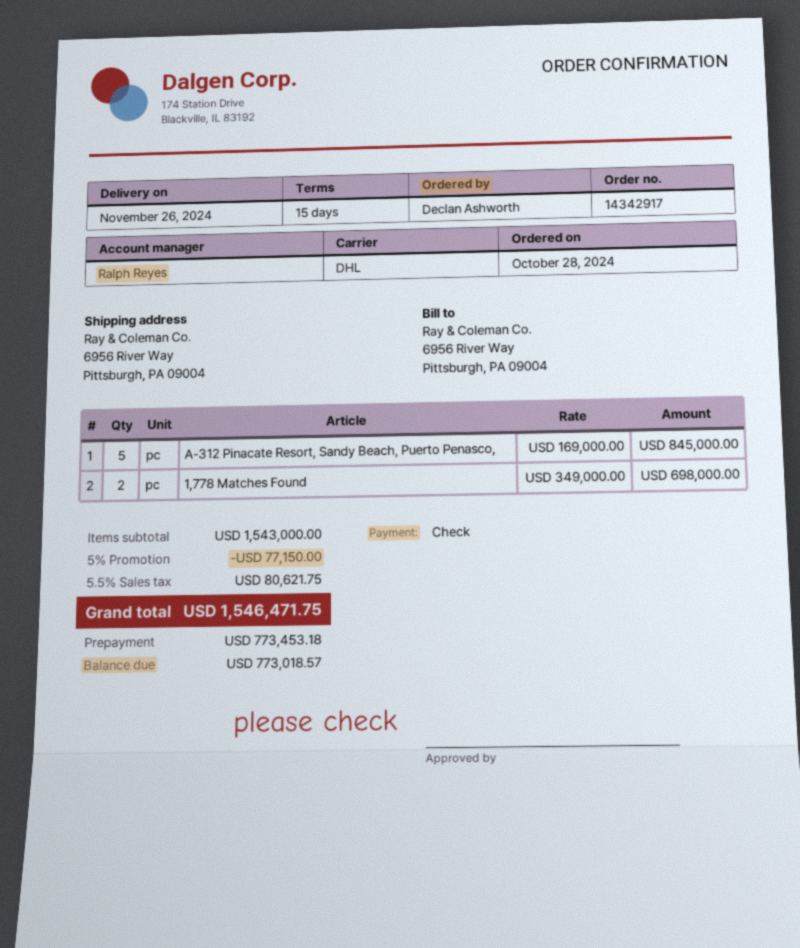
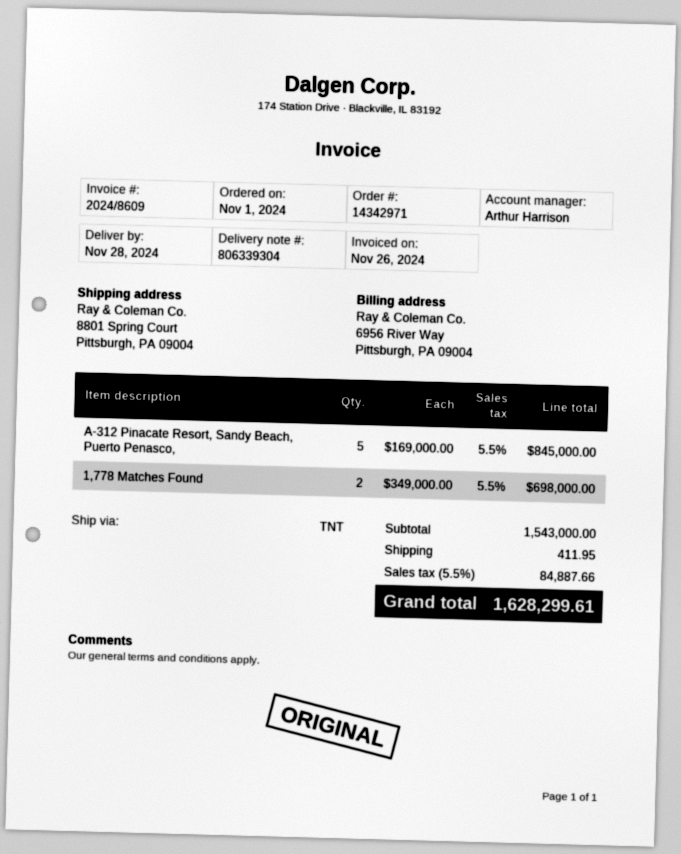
order number: 14342917 -> 14342971
order date: 2024-10-28 -> 2024-11-01
delivery date: 2024-11-26 -> 2024-11-28
sales rep: Ralph Reyes -> Arthur Harrison
shipping method: DHL -> TNT
ship to: 6956 River Way, Pittsburgh, PA 09004 -> 8801 Spring Court, Pittsburgh, PA 09004
discount: 5% = 77150.00 -> none
shipping: none -> 411.95
tax: 5.5% = 80621.75 -> 5.5% = 84887.66
total: 1546471.75 -> 1628299.61

